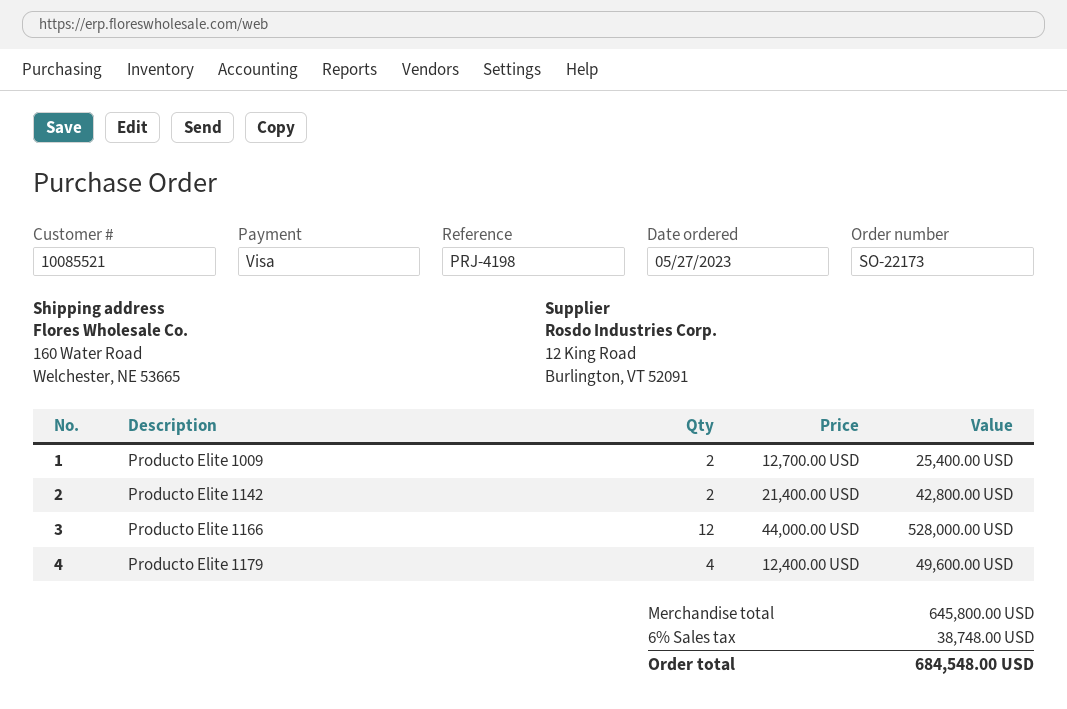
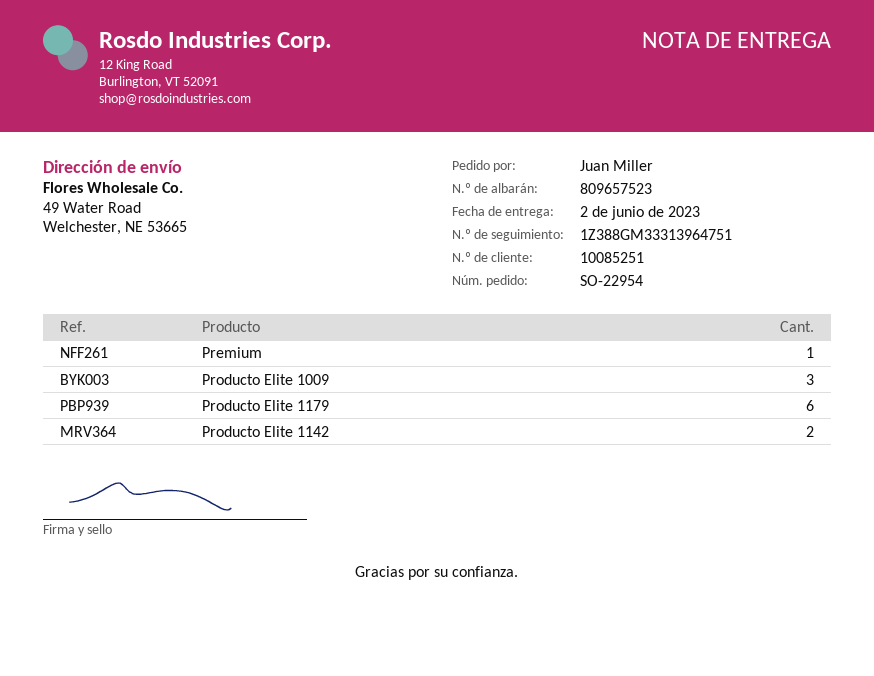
order number: SO-22173 -> SO-22954
customer number: 10085521 -> 10085251
ship to: 160 Water Road, Welchester, NE 53665 -> 49 Water Road, Welchester, NE 53665
Producto Elite 1009: 2 -> 3
Producto Elite 1166: 12 -> none
Producto Elite 1179: 4 -> 6
Premium: none -> 1

